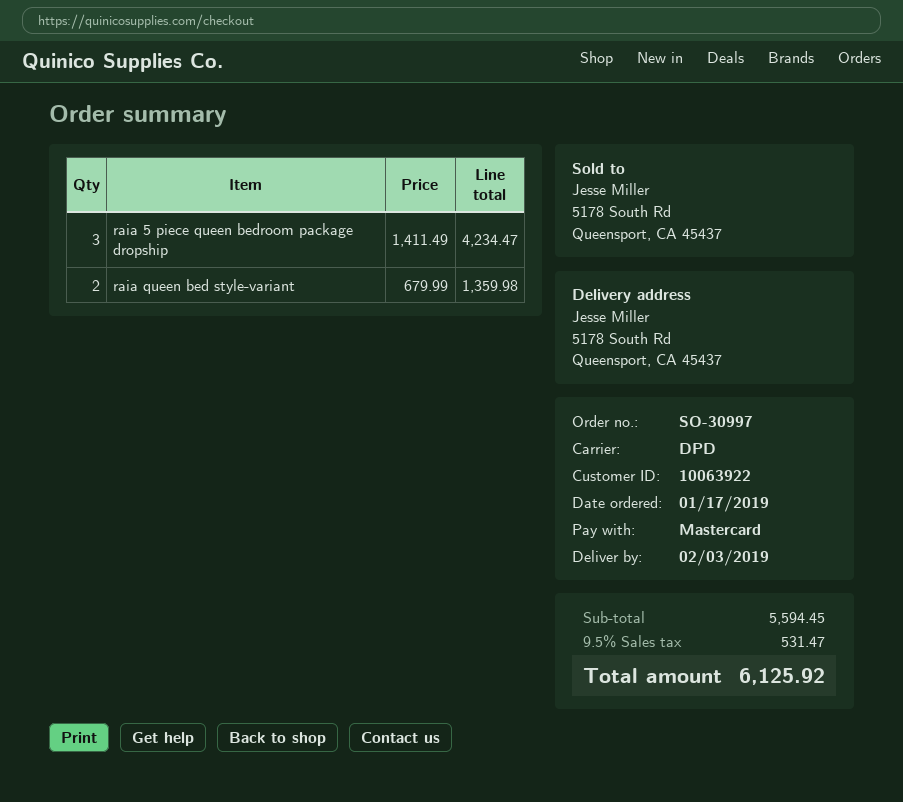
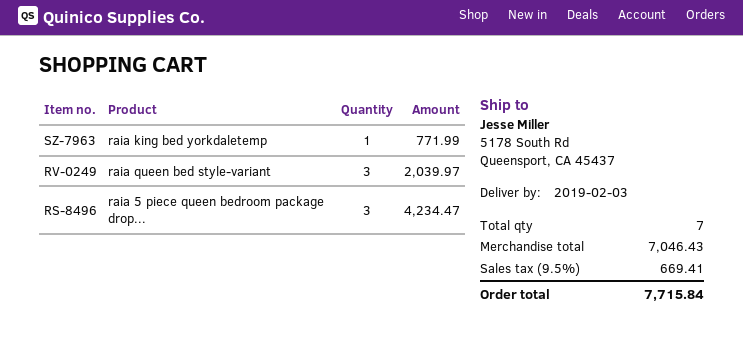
raia queen bed style-variant: 2 for 1359.98 -> 3 for 2039.97
raia king bed yorkdaletemp: none -> 1 for 771.99
subtotal: 5594.45 -> 7046.43
tax: 9.5% = 531.47 -> 9.5% = 669.41
total: 6125.92 -> 7715.84

